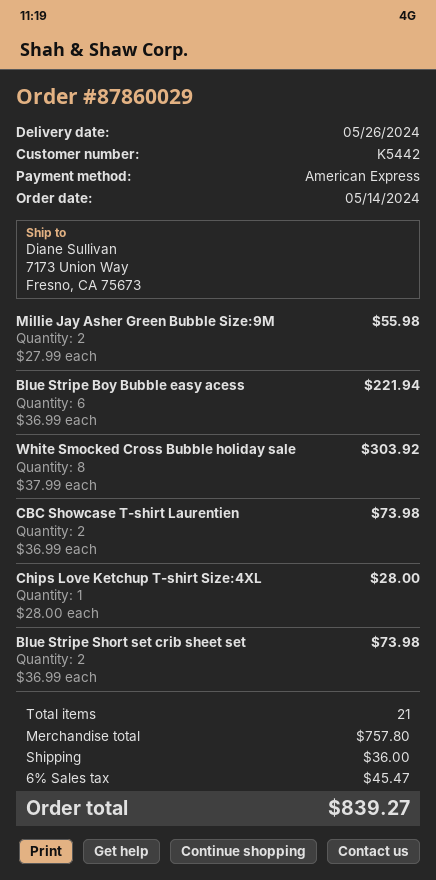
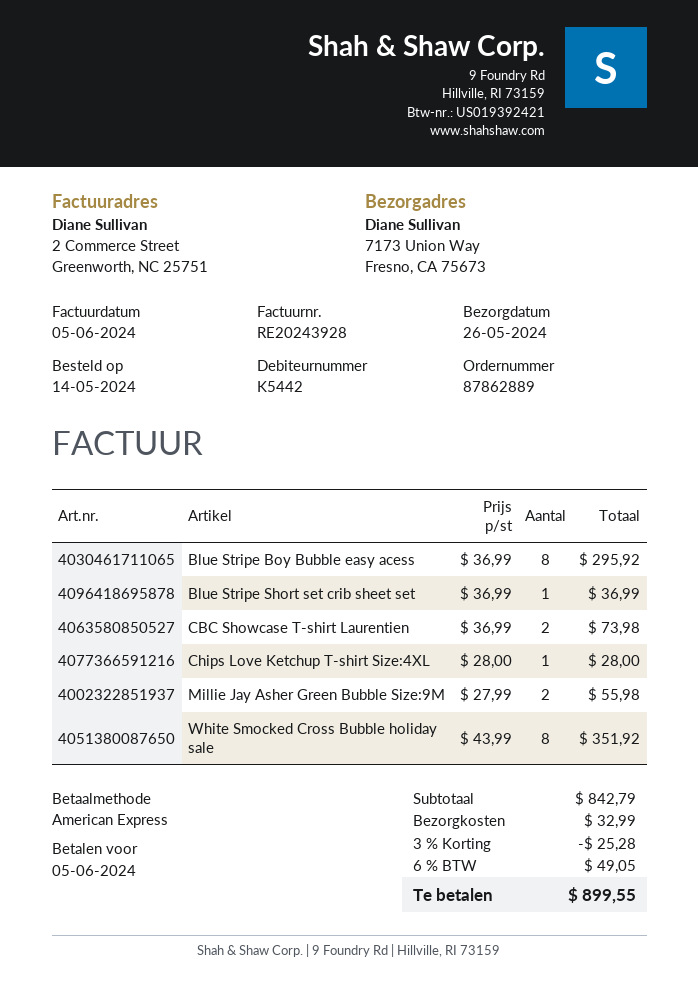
order number: 87860029 -> 87862889
Blue Stripe Boy Bubble easy acess: 6 x 36.99 = 221.94 -> 8 x 36.99 = 295.92
White Smocked Cross Bubble holiday sale: 8 x 37.99 = 303.92 -> 8 x 43.99 = 351.92
Blue Stripe Short set crib sheet set: 2 x 36.99 = 73.98 -> 1 x 36.99 = 36.99
subtotal: 757.80 -> 842.79
discount: none -> 3% = 25.28
shipping: 36.00 -> 32.99
tax: 6% = 45.47 -> 6% = 49.05
total: 839.27 -> 899.55

